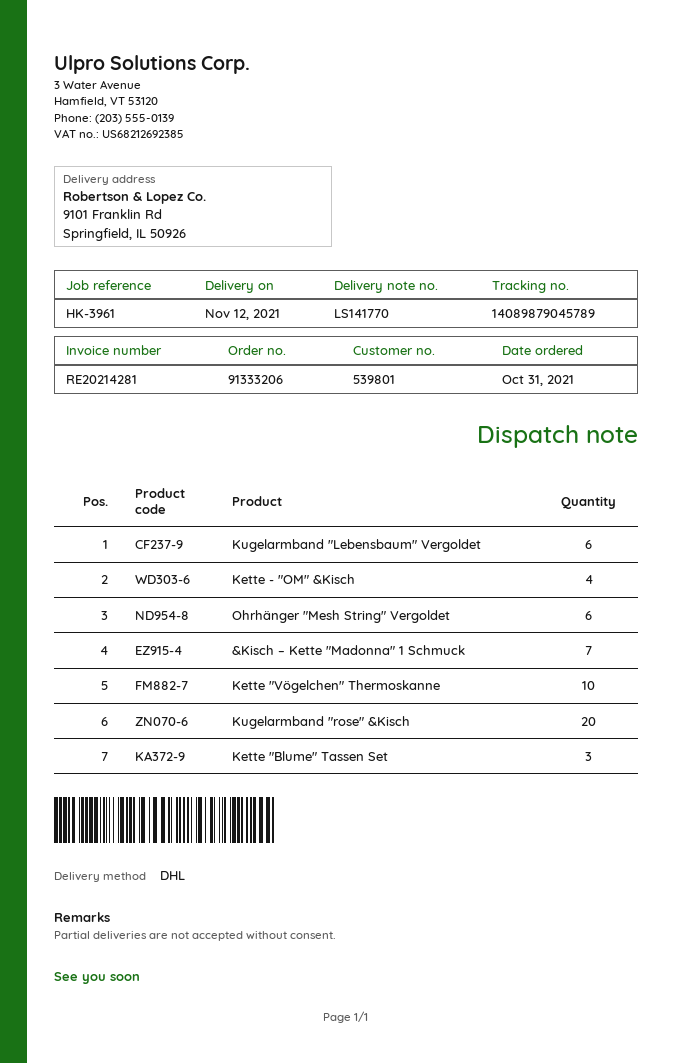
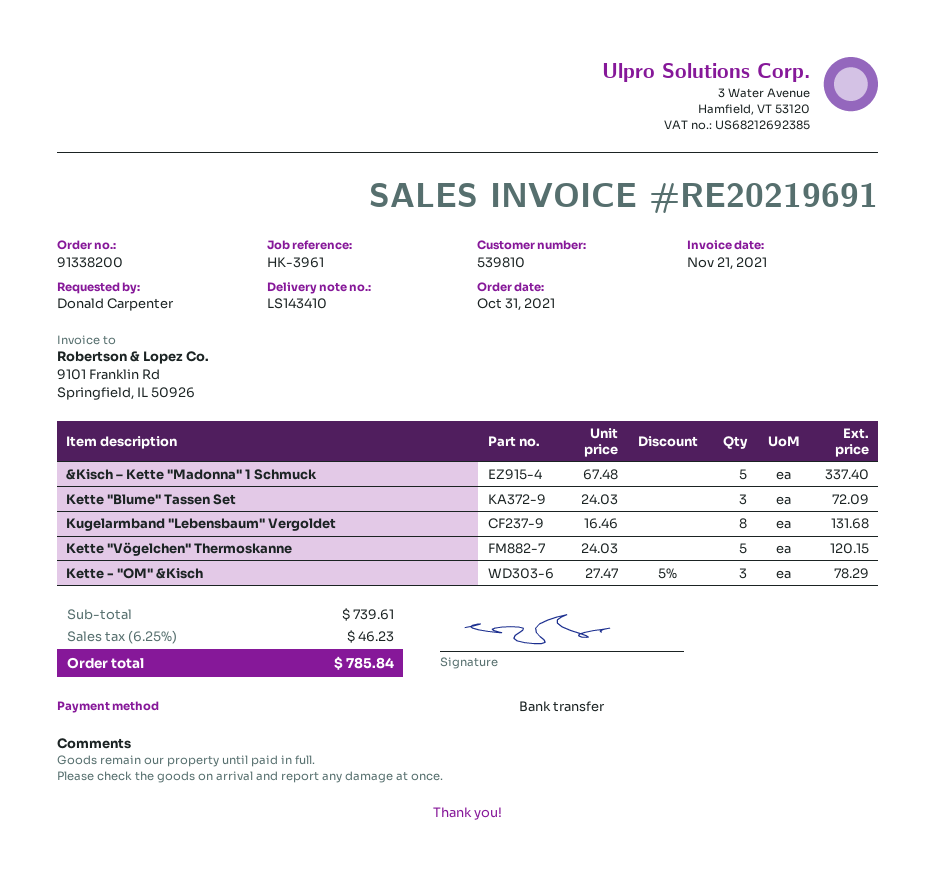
order number: 91333206 -> 91338200
delivery note number: LS141770 -> LS143410
invoice number: RE20214281 -> RE20219691
customer number: 539801 -> 539810
Kugelarmband "Lebensbaum" Vergoldet: 6 -> 8
Kette - "OM" &Kisch: 4 -> 3
Ohrhänger "Mesh String" Vergoldet: 6 -> none
&Kisch – Kette "Madonna" 1 Schmuck: 7 -> 5
Kette "Vögelchen" Thermoskanne: 10 -> 5
Kugelarmband "rose" &Kisch: 20 -> none

